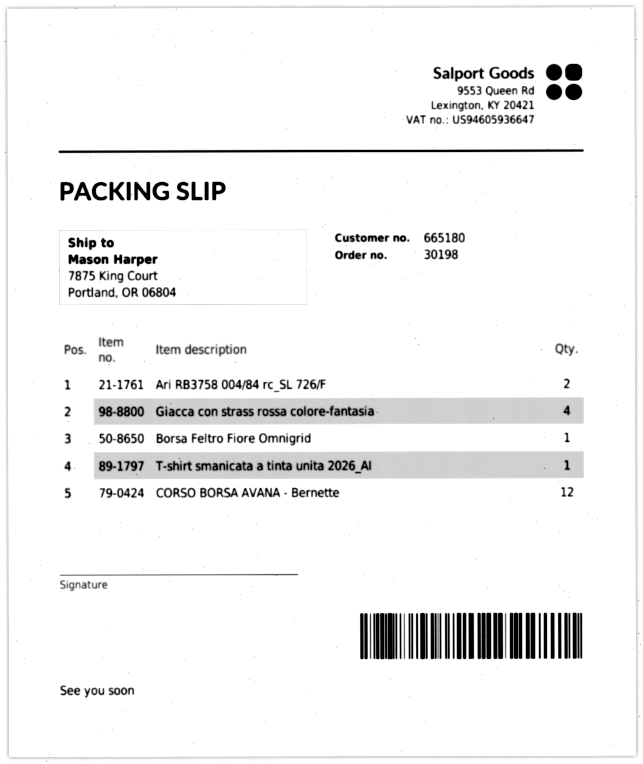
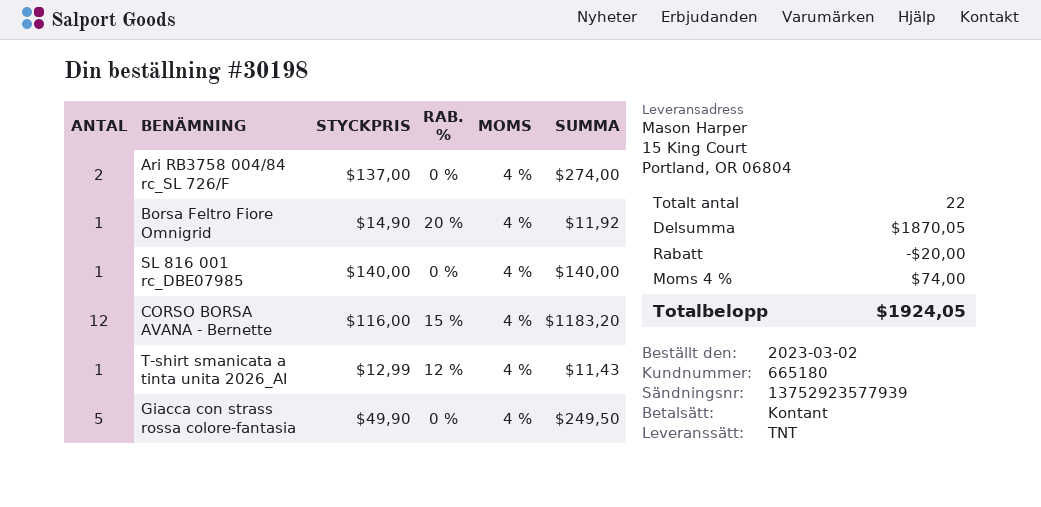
ship to: 7875 King Court, Portland, OR 06804 -> 15 King Court, Portland, OR 06804
Giacca con strass rossa colore-fantasia: 4 -> 5
SL 816 001 rc_DBE07985: none -> 1

